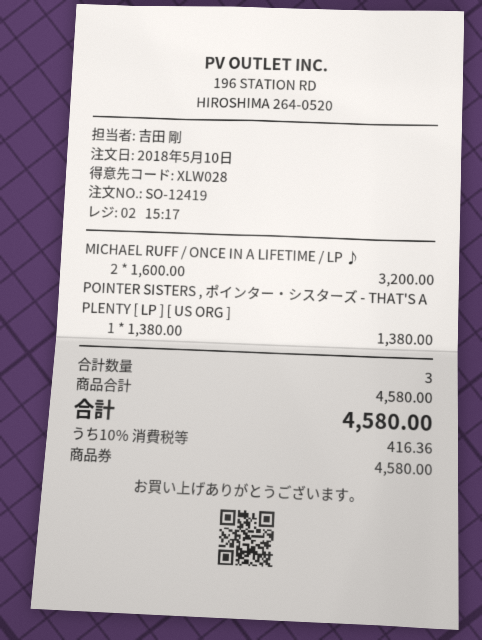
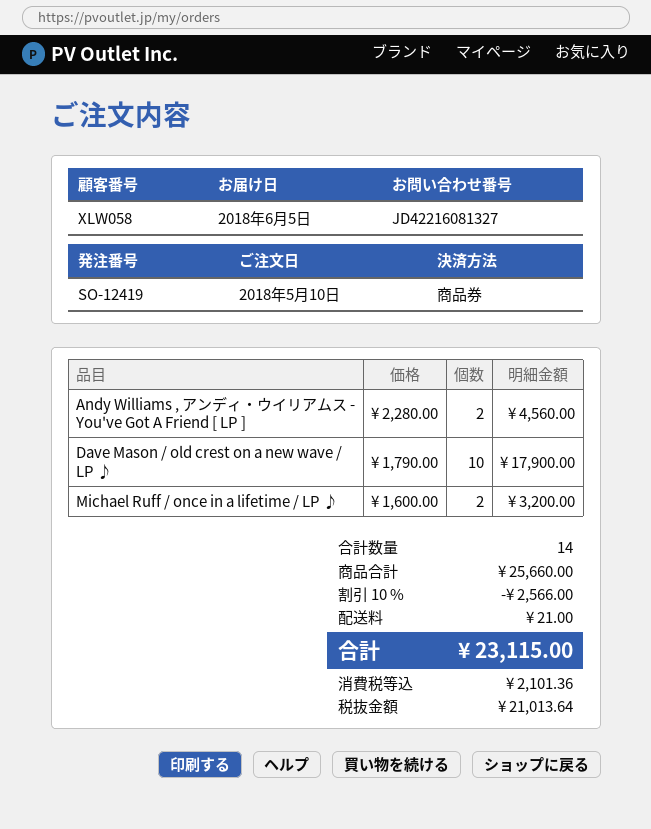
customer number: XLW028 -> XLW058
POINTER SISTERS , ポインター・シスターズ - THAT'S A PLENTY [ LP ] [ US ORG ]: 1 x 1380.00 = 1380.00 -> none
Andy Williams , アンディ・ウイリアムス - You've Got A Friend [ LP ]: none -> 2 x 2280.00 = 4560.00
Dave Mason / old crest on a new wave / LP ♪: none -> 10 x 1790.00 = 17900.00
total quantity: 3 -> 14
subtotal: 4580.00 -> 25660.00
discount: none -> 10% = 2566.00
shipping: none -> 21.00
tax: 416.36 -> 2101.36
total: 4580.00 -> 23115.00

